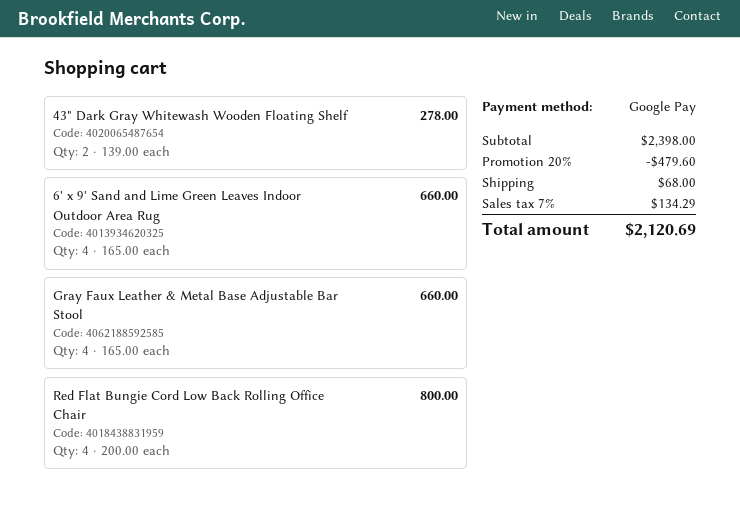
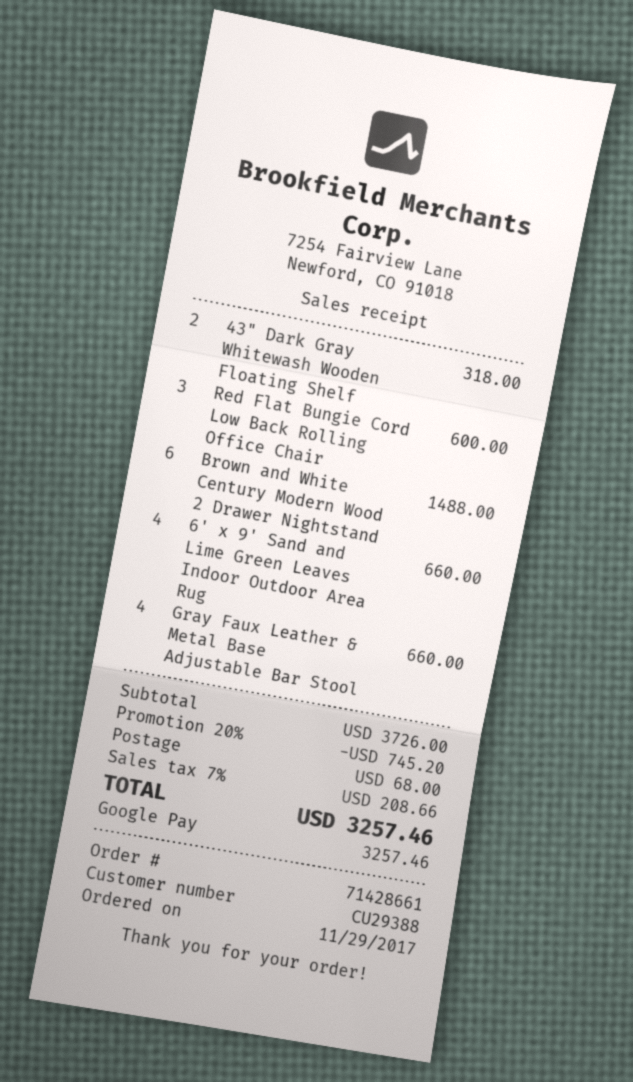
43" Dark Gray Whitewash Wooden Floating Shelf: 2 for 278.00 -> 2 for 318.00
Red Flat Bungie Cord Low Back Rolling Office Chair: 4 for 800.00 -> 3 for 600.00
Brown and White Century Modern Wood 2 Drawer Nightstand: none -> 6 for 1488.00
subtotal: 2398.00 -> 3726.00
discount: 20% = 479.60 -> 20% = 745.20
tax: 7% = 134.29 -> 7% = 208.66
total: 2120.69 -> 3257.46

